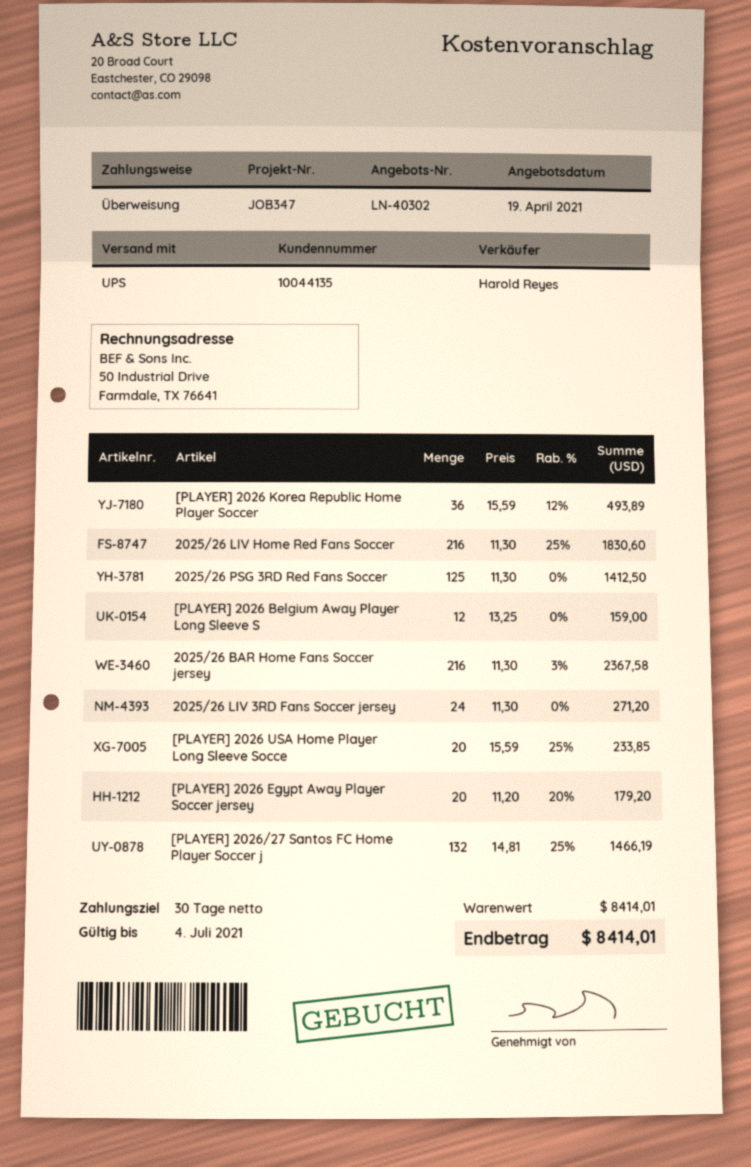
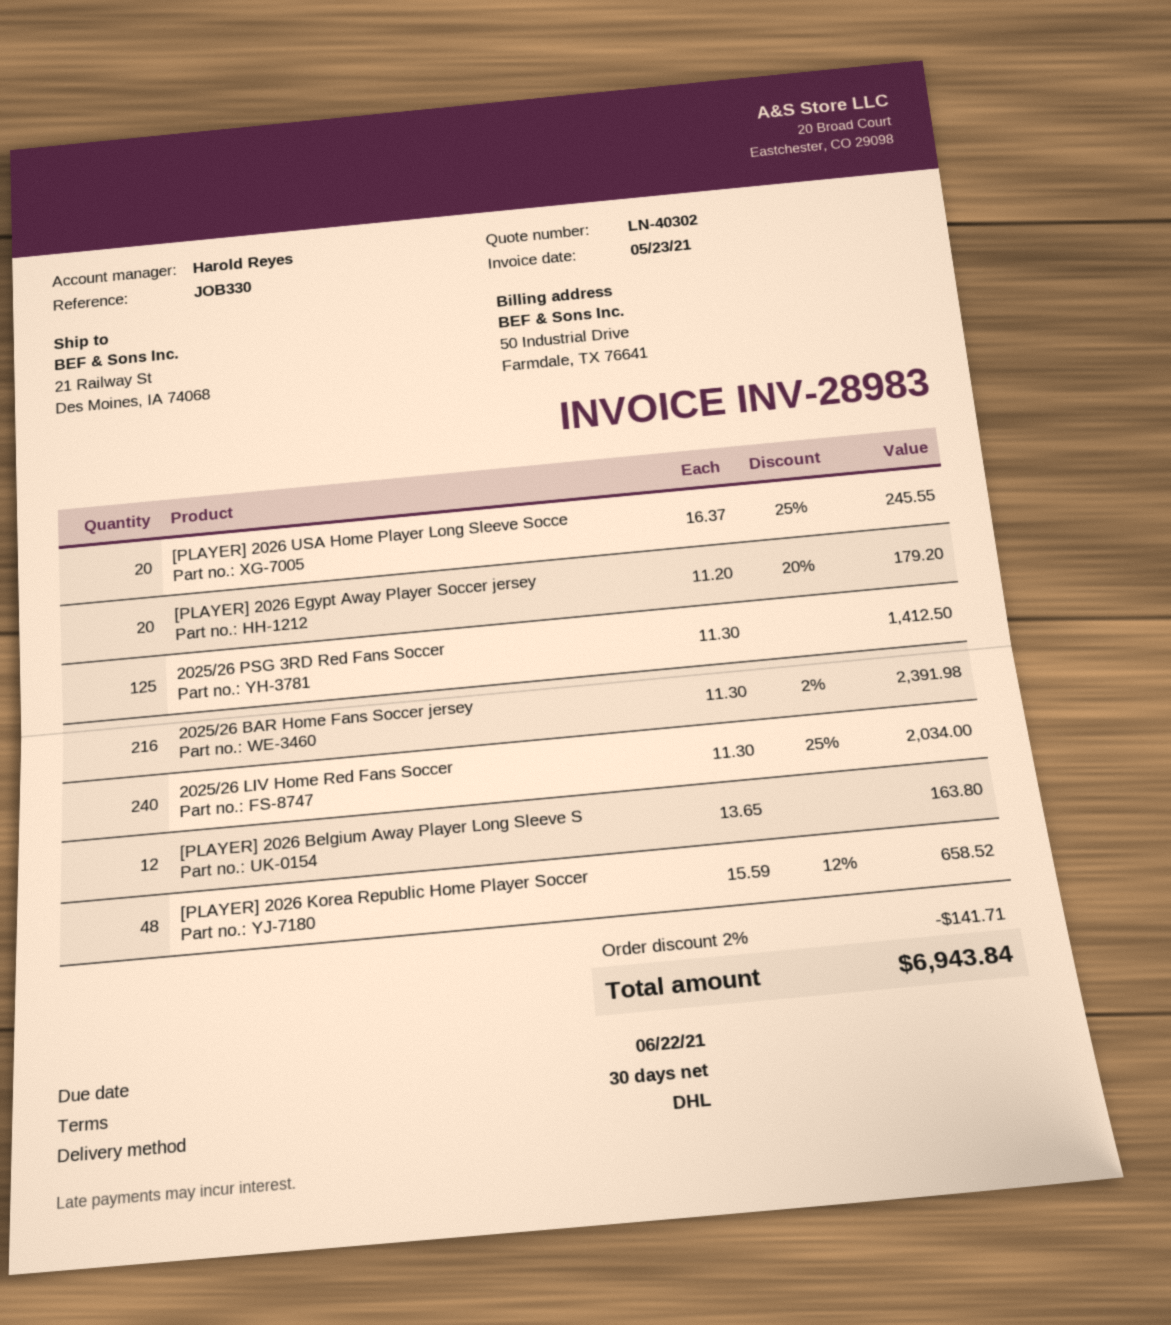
reference: JOB347 -> JOB330
shipping method: UPS -> DHL
[PLAYER] 2026 Korea Republic Home Player Soccer: 36 x 15.59 - 12% = 493.89 -> 48 x 15.59 - 12% = 658.52
2025/26 LIV Home Red Fans Soccer: 216 x 11.30 - 25% = 1830.60 -> 240 x 11.30 - 25% = 2034.00
[PLAYER] 2026 Belgium Away Player Long Sleeve S: 12 x 13.25 = 159.00 -> 12 x 13.65 = 163.80
2025/26 BAR Home Fans Soccer jersey: 216 x 11.30 - 3% = 2367.58 -> 216 x 11.30 - 2% = 2391.98
2025/26 LIV 3RD Fans Soccer jersey: 24 x 11.30 = 271.20 -> none
[PLAYER] 2026 USA Home Player Long Sleeve Socce: 20 x 15.59 - 25% = 233.85 -> 20 x 16.37 - 25% = 245.55
[PLAYER] 2026/27 Santos FC Home Player Soccer j: 132 x 14.81 - 25% = 1466.19 -> none
discount: none -> 2% = 141.71
total: 8414.01 -> 6943.84

